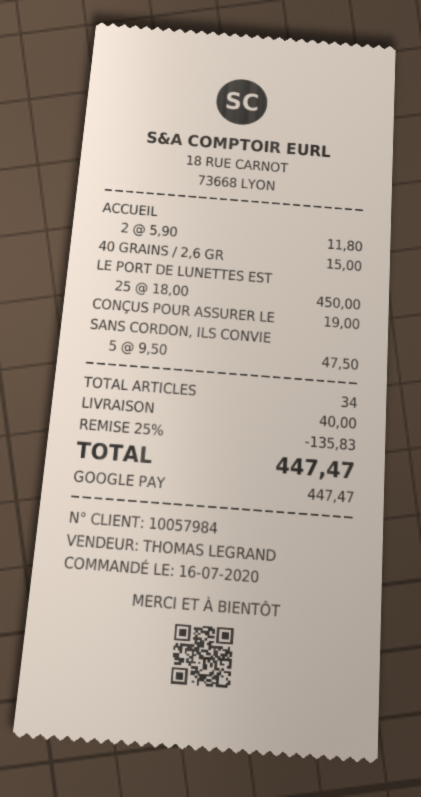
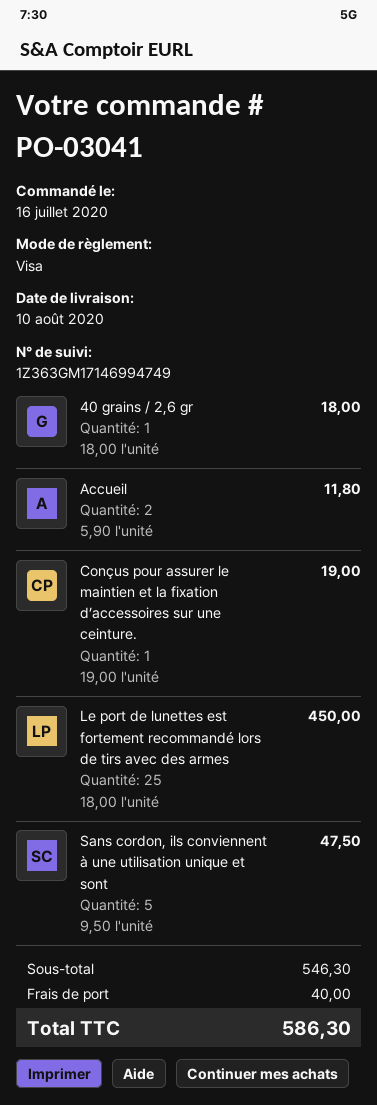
payment method: Google Pay -> Visa
40 GRAINS / 2,6 GR: 1 x 15.00 = 15.00 -> 1 x 18.00 = 18.00
discount: 25% = 135.83 -> none
total: 447.47 -> 586.30

